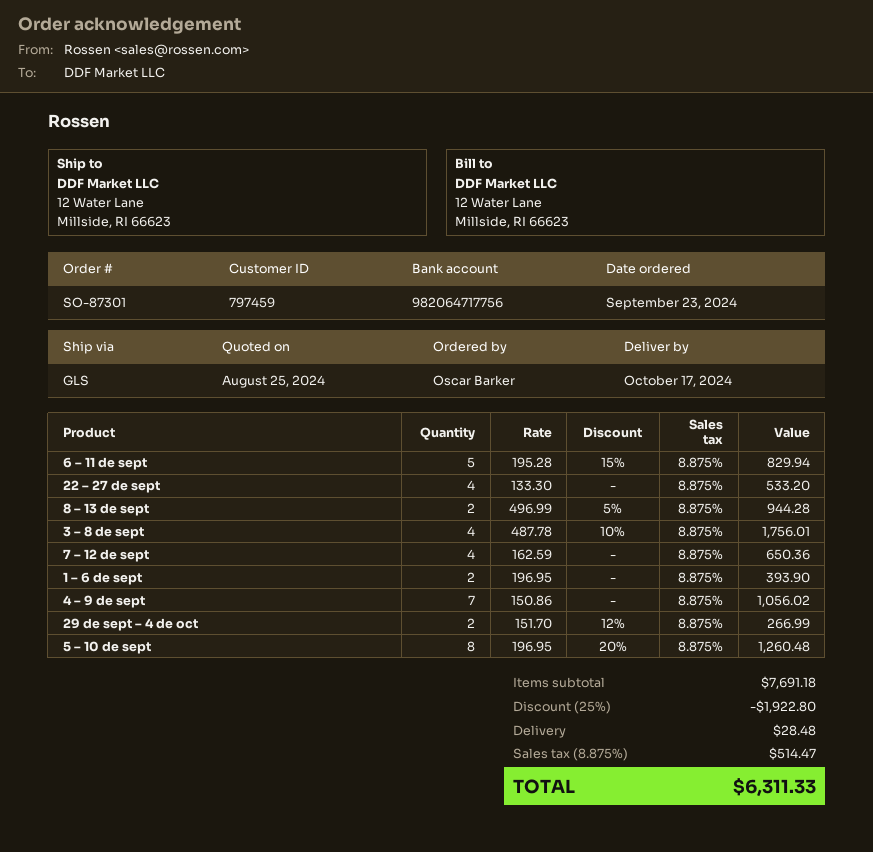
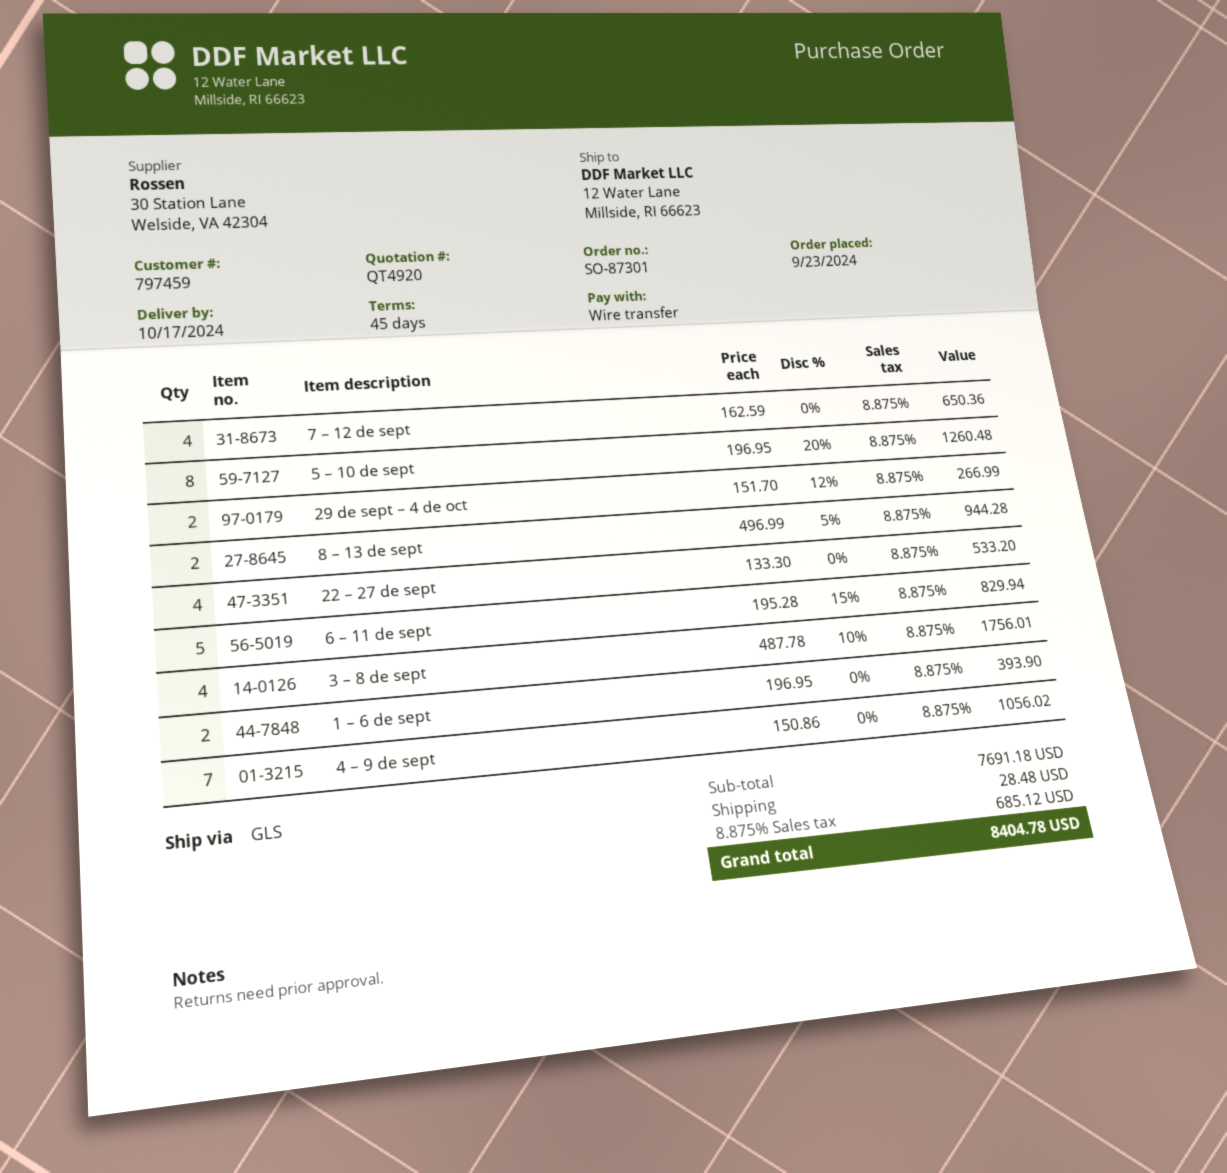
discount: 25% = 1922.80 -> none
tax: 8.875% = 514.47 -> 8.875% = 685.12
total: 6311.33 -> 8404.78

